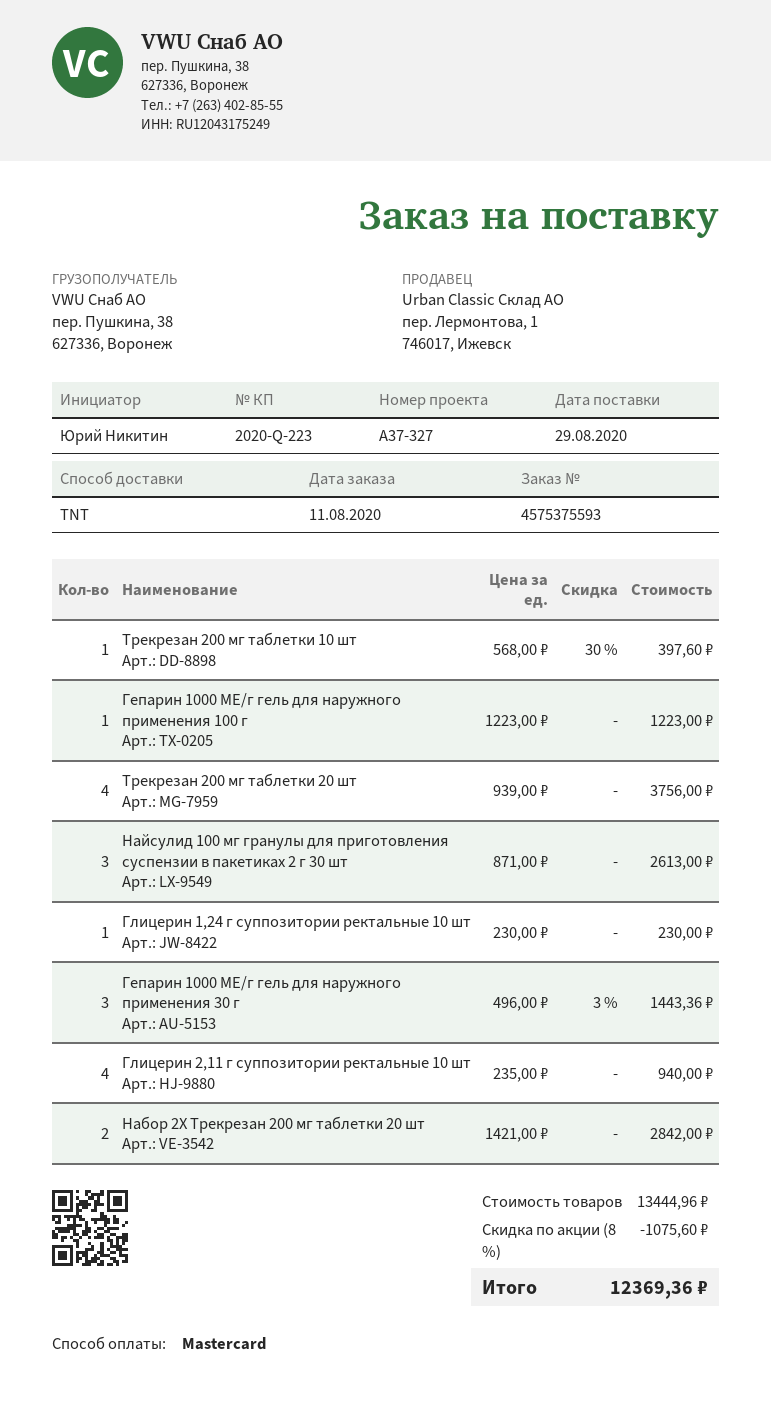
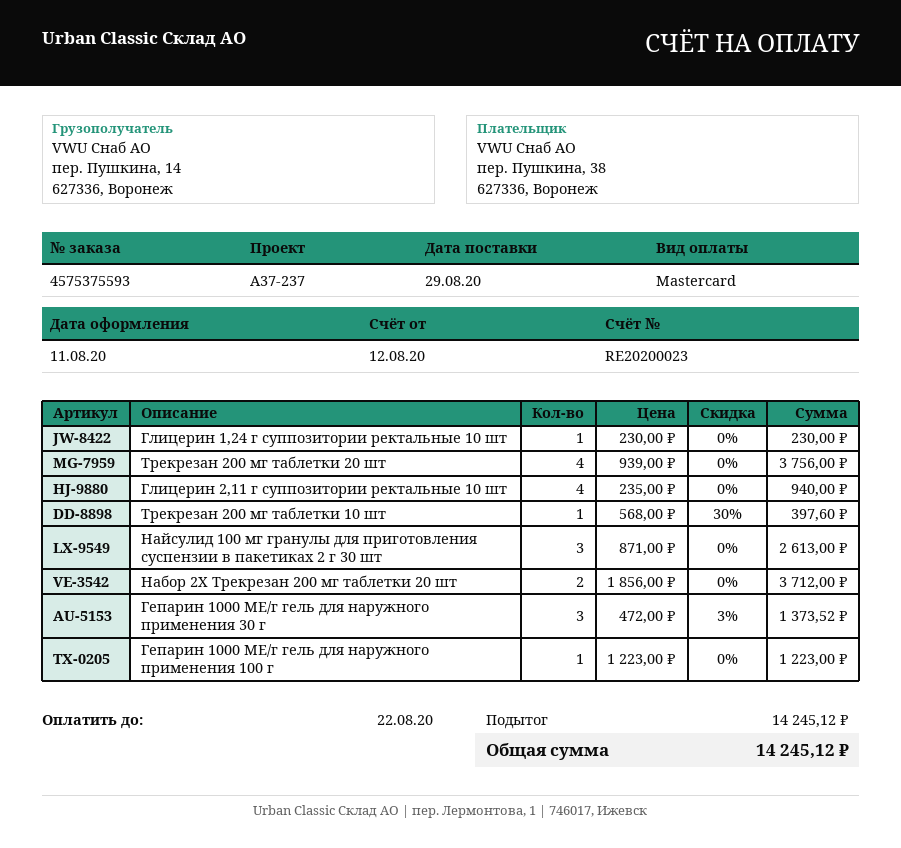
reference: A37-327 -> A37-237
ship to: пер. Пушкина, 38, 627336, Воронеж -> пер. Пушкина, 14, 627336, Воронеж
Гепарин 1000 МЕ/г гель для наружного применения 30 г: 3 x 496.00 - 3% = 1443.36 -> 3 x 472.00 - 3% = 1373.52
Набор 2Х Трекрезан 200 мг таблетки 20 шт: 2 x 1421.00 = 2842.00 -> 2 x 1856.00 = 3712.00
subtotal: 13444.96 -> 14245.12
discount: 8% = 1075.60 -> none
total: 12369.36 -> 14245.12

